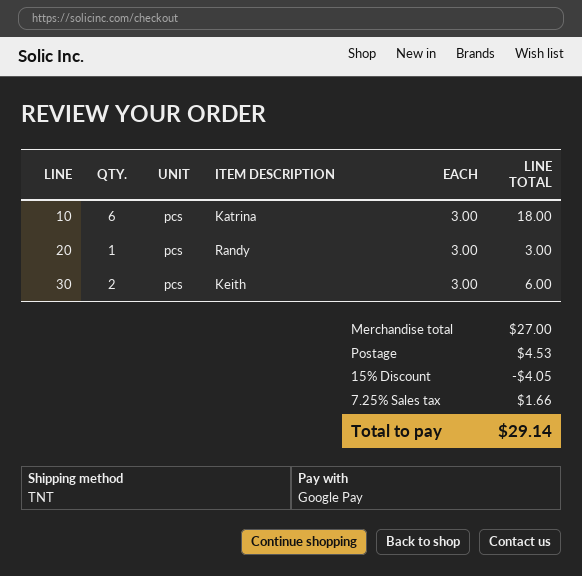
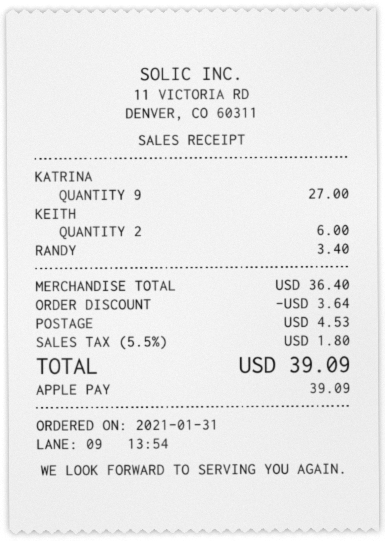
payment method: Google Pay -> Apple Pay
Katrina: 6 for 18.00 -> 9 for 27.00
Randy: 1 for 3.00 -> 1 for 3.40
subtotal: 27.00 -> 36.40
discount: 4.05 -> 3.64
tax: 7.25% = 1.66 -> 5.5% = 1.80
total: 29.14 -> 39.09

